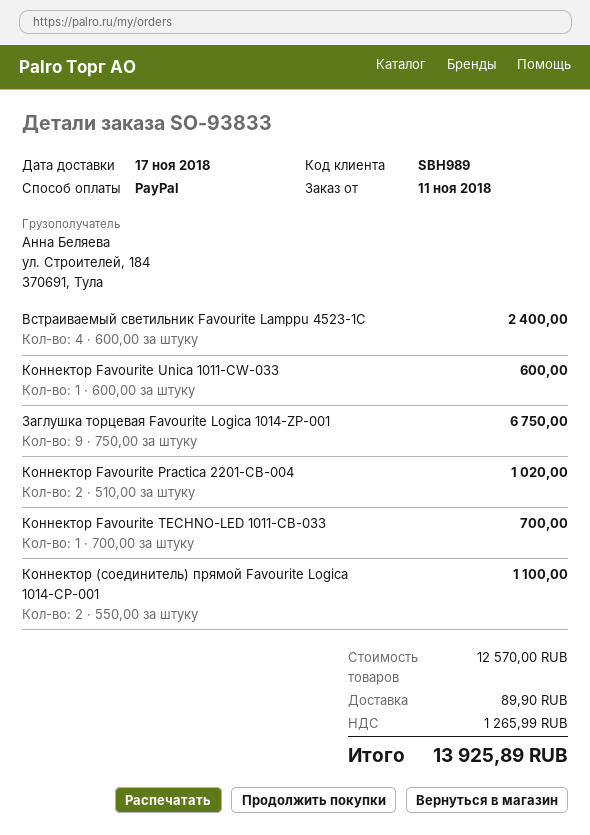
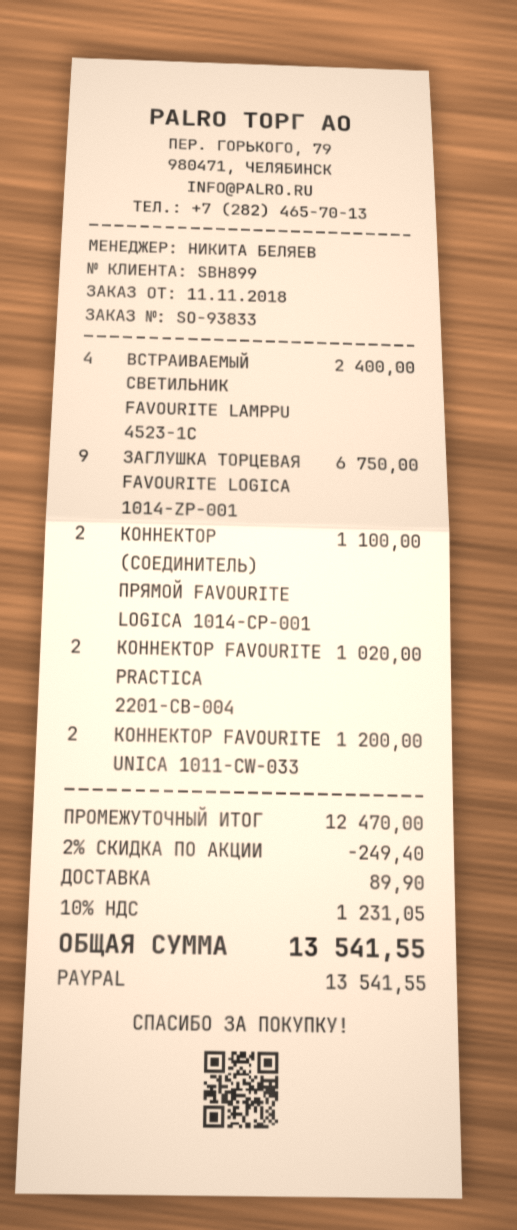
customer number: SBH989 -> SBH899
Коннектор Favourite Unica 1011-CW-033: 1 for 600.00 -> 2 for 1200.00
Коннектор Favourite TECHNO-LED 1011-CB-033: 1 for 700.00 -> none
subtotal: 12570.00 -> 12470.00
discount: none -> 2% = 249.40
tax: 1265.99 -> 1231.05
total: 13925.89 -> 13541.55

